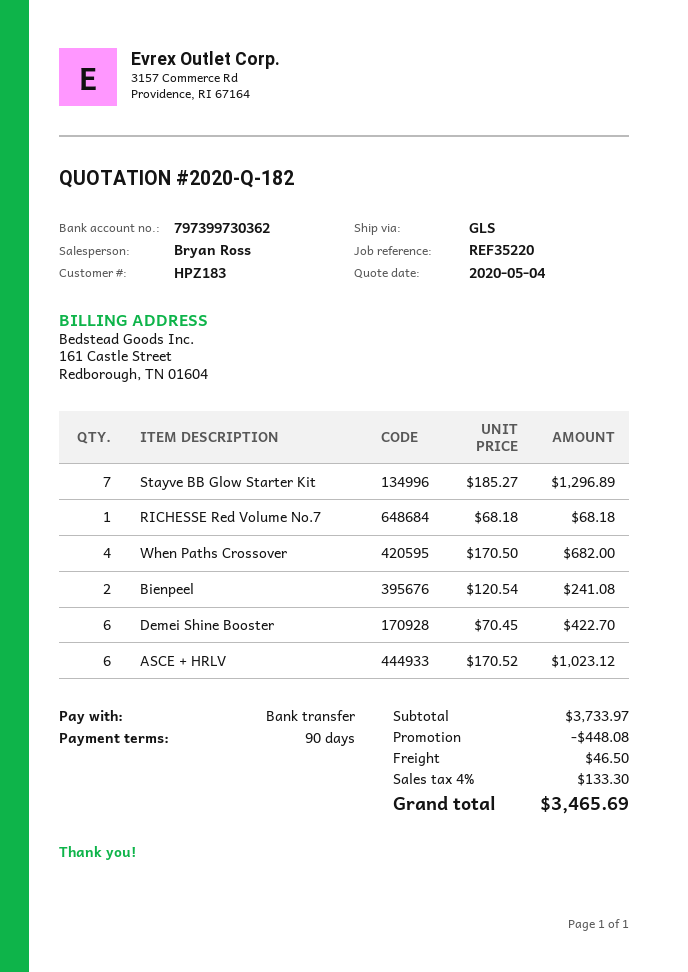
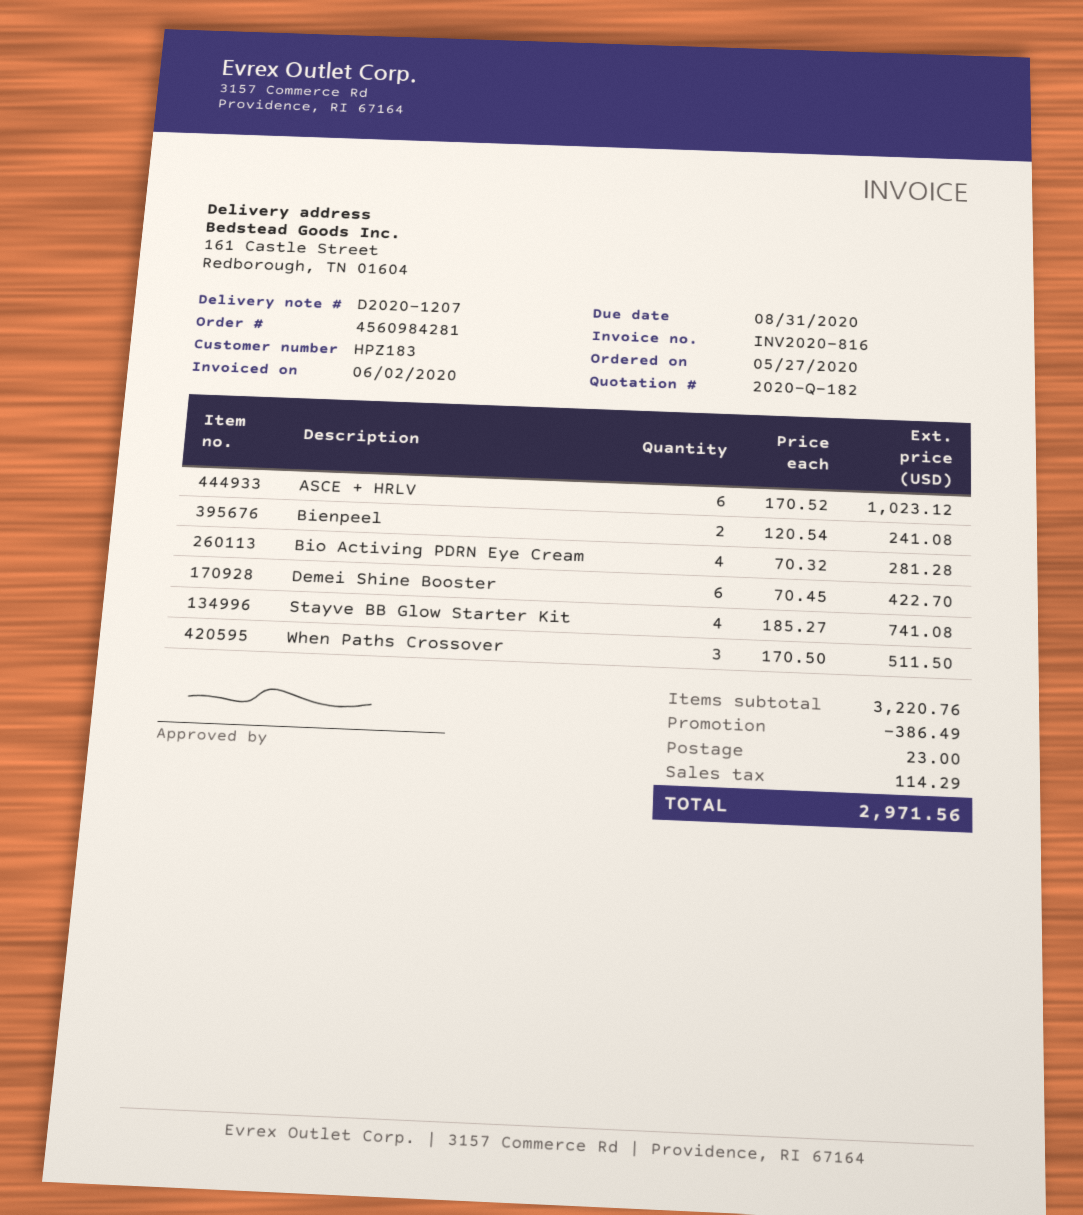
Stayve BB Glow Starter Kit: 7 x 185.27 = 1296.89 -> 4 x 185.27 = 741.08
RICHESSE Red Volume No.7: 1 x 68.18 = 68.18 -> none
When Paths Crossover: 4 x 170.50 = 682.00 -> 3 x 170.50 = 511.50
Bio Activing PDRN Eye Cream: none -> 4 x 70.32 = 281.28
subtotal: 3733.97 -> 3220.76
discount: 448.08 -> 386.49
shipping: 46.50 -> 23.00
tax: 133.30 -> 114.29
total: 3465.69 -> 2971.56

